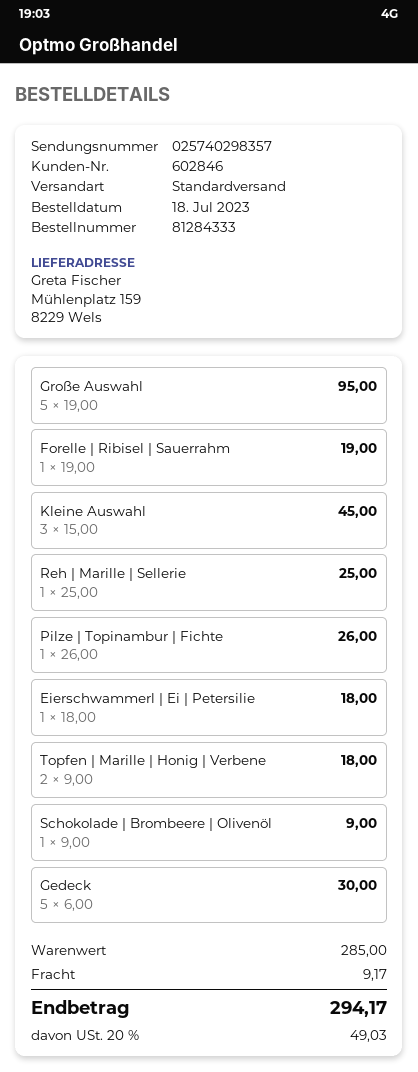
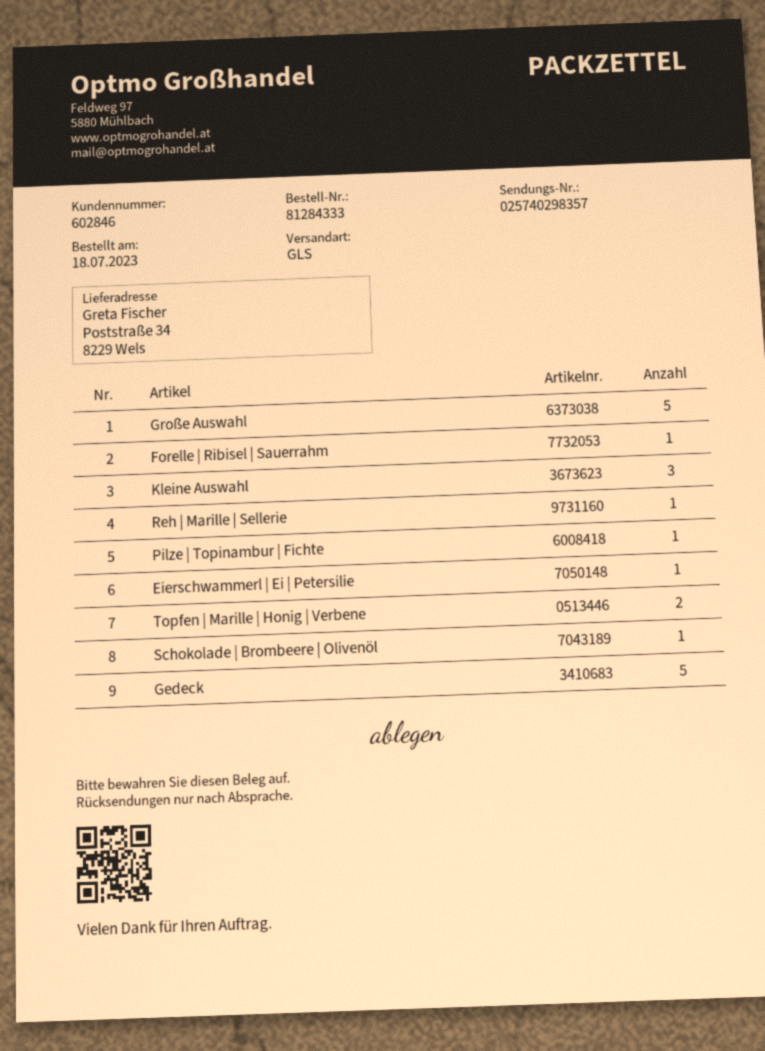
shipping method: standard -> GLS
ship to: Mühlenplatz 159, 8229 Wels -> Poststraße 34, 8229 Wels

